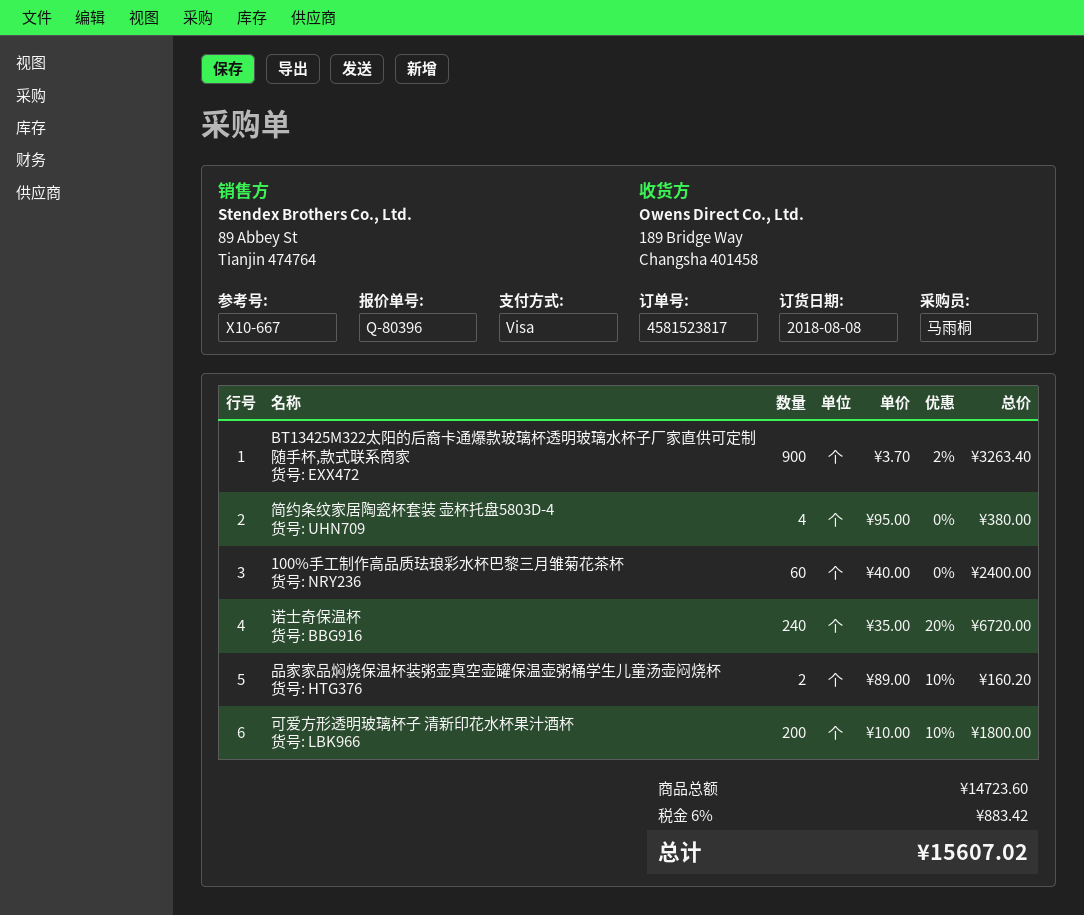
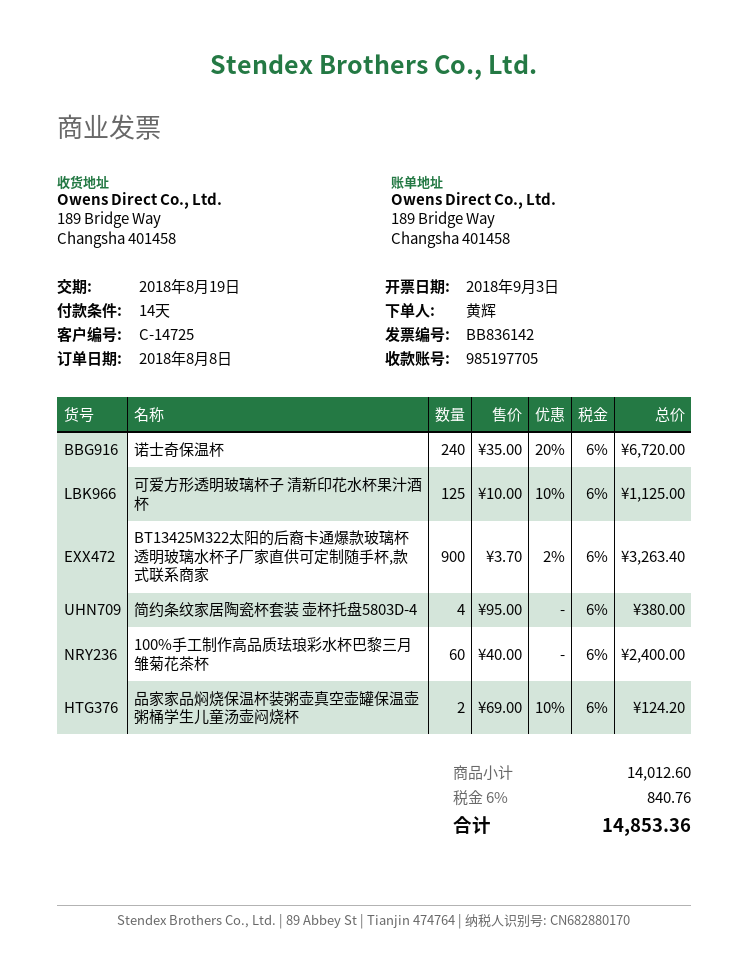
ordered by: 马雨桐 -> 黄辉
品家家品焖烧保温杯装粥壶真空壶罐保温壶粥桶学生儿童汤壶闷烧杯: 2 x 89.00 - 10% = 160.20 -> 2 x 69.00 - 10% = 124.20
可爱方形透明玻璃杯子 清新印花水杯果汁酒杯: 200 x 10.00 - 10% = 1800.00 -> 125 x 10.00 - 10% = 1125.00
subtotal: 14723.60 -> 14012.60
tax: 6% = 883.42 -> 6% = 840.76
total: 15607.02 -> 14853.36

